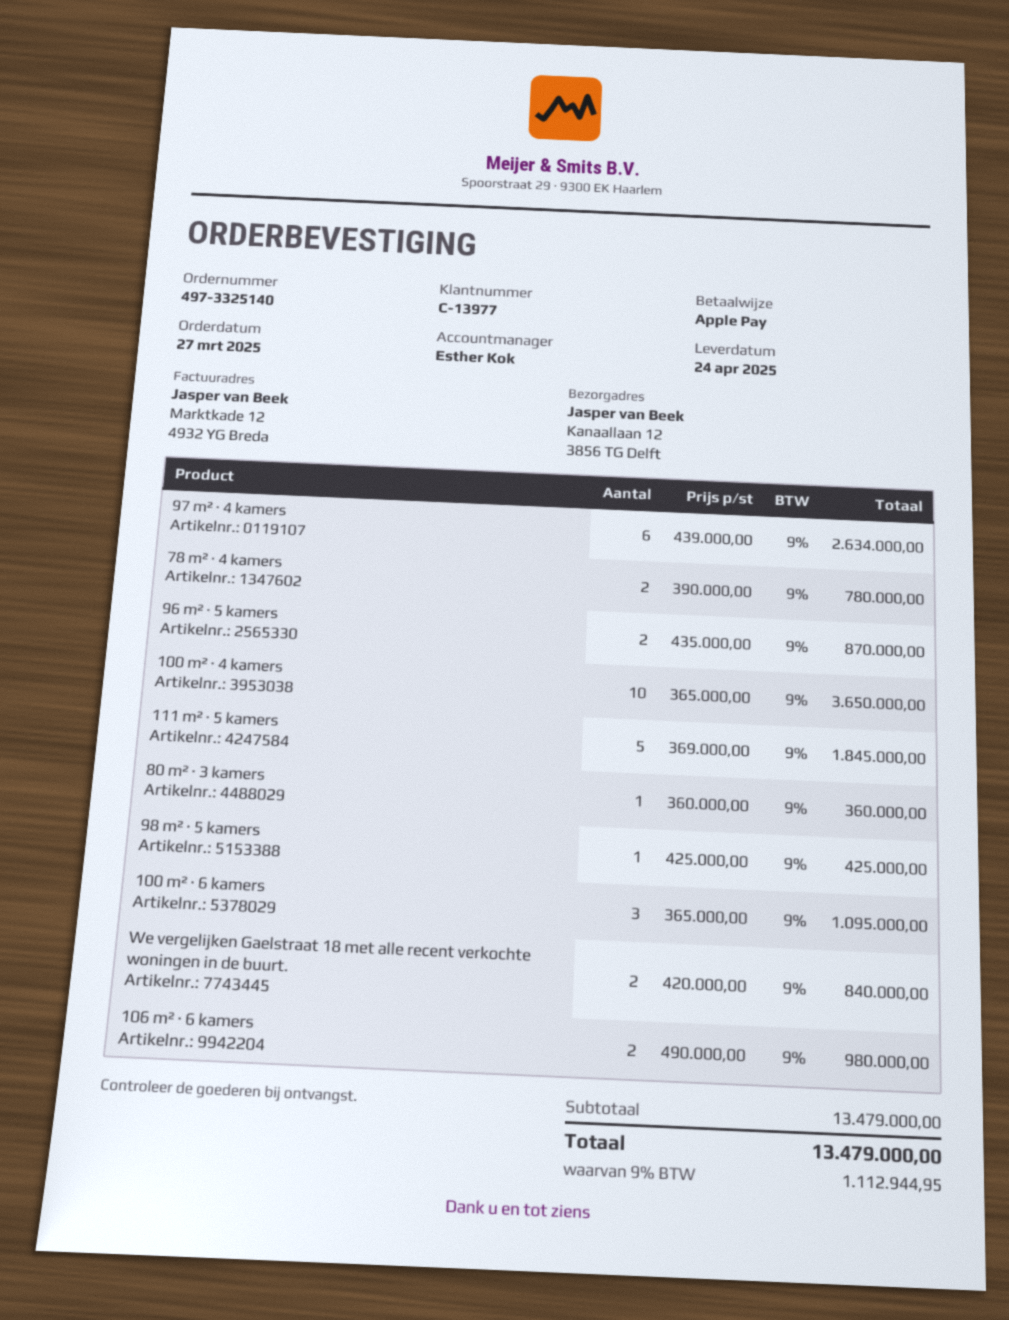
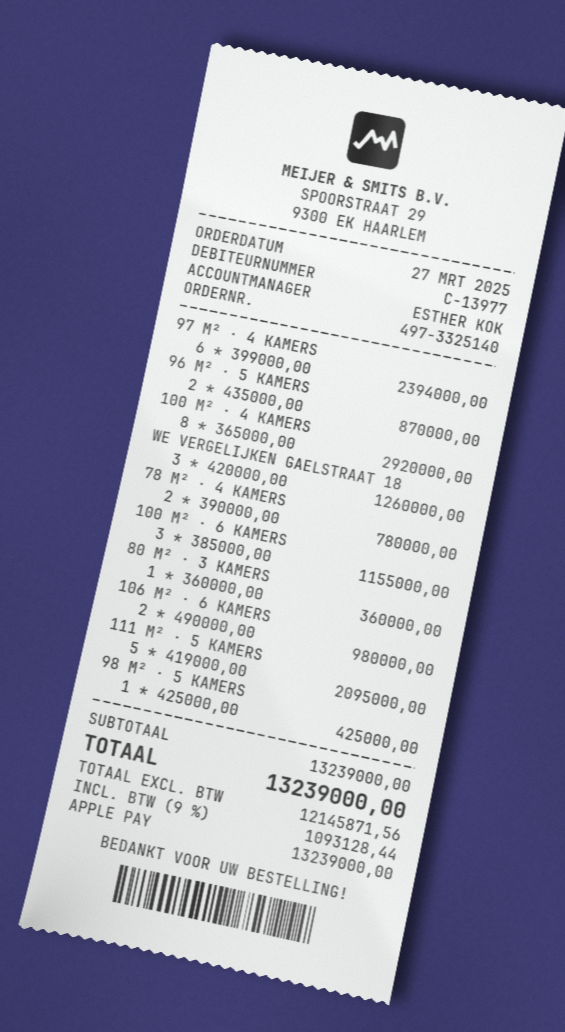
97 m² · 4 kamers: 6 x 439000.00 = 2634000.00 -> 6 x 399000.00 = 2394000.00
100 m² · 4 kamers: 10 x 365000.00 = 3650000.00 -> 8 x 365000.00 = 2920000.00
111 m² · 5 kamers: 5 x 369000.00 = 1845000.00 -> 5 x 419000.00 = 2095000.00
100 m² · 6 kamers: 3 x 365000.00 = 1095000.00 -> 3 x 385000.00 = 1155000.00
We vergelijken Gaelstraat 18 met alle recent verkochte woningen in de buurt.: 2 x 420000.00 = 840000.00 -> 3 x 420000.00 = 1260000.00
subtotal: 13479000.00 -> 13239000.00
tax: 9% = 1112944.95 -> 9% = 1093128.44
total: 13479000.00 -> 13239000.00

